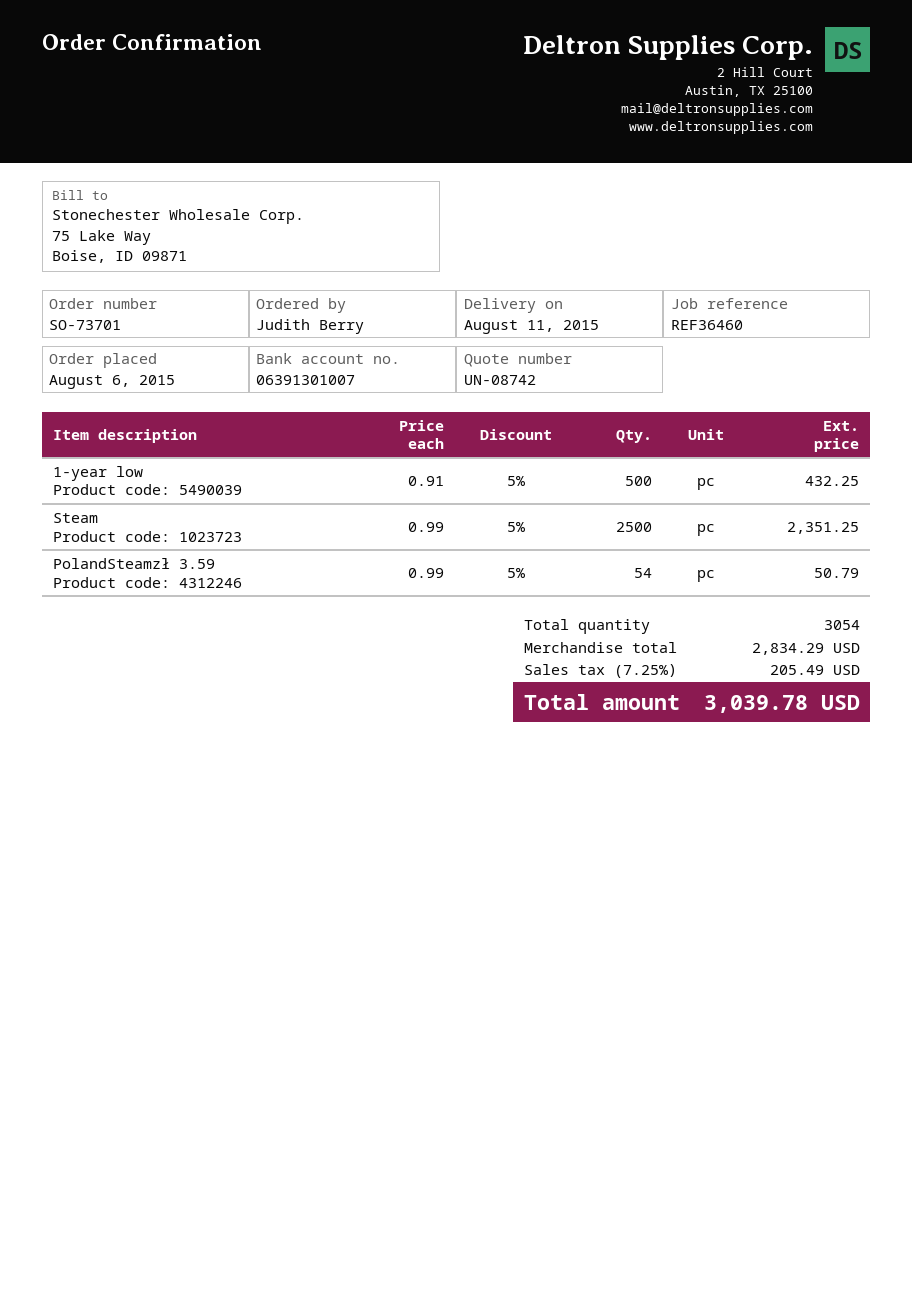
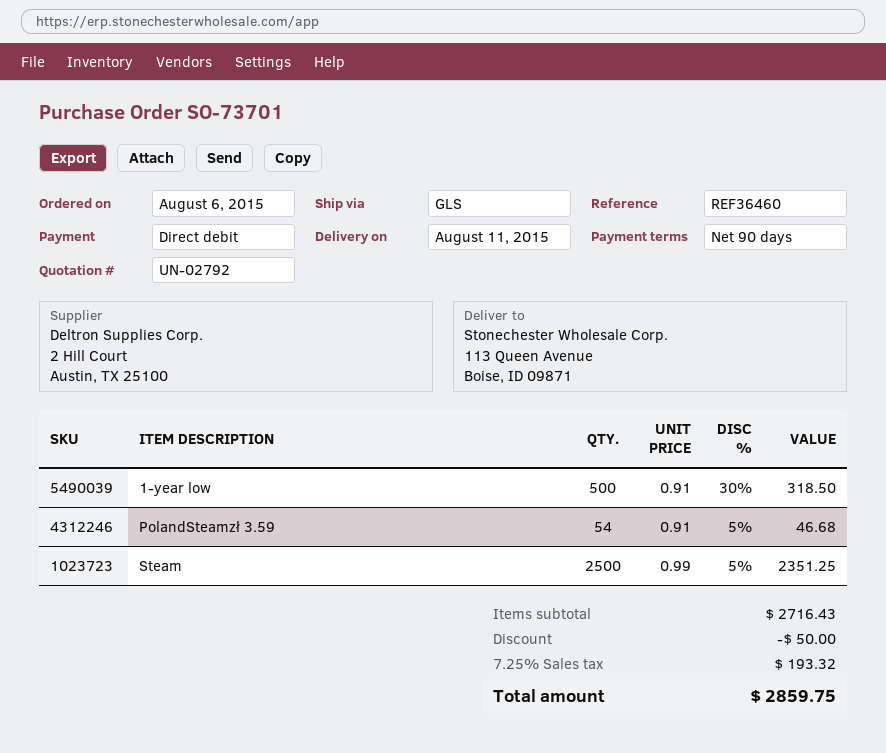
quote number: UN-08742 -> UN-02792
1-year low: 500 x 0.91 - 5% = 432.25 -> 500 x 0.91 - 30% = 318.50
PolandSteamzł 3.59: 54 x 0.99 - 5% = 50.79 -> 54 x 0.91 - 5% = 46.68
subtotal: 2834.29 -> 2716.43
discount: none -> 50.00
tax: 7.25% = 205.49 -> 7.25% = 193.32
total: 3039.78 -> 2859.75

